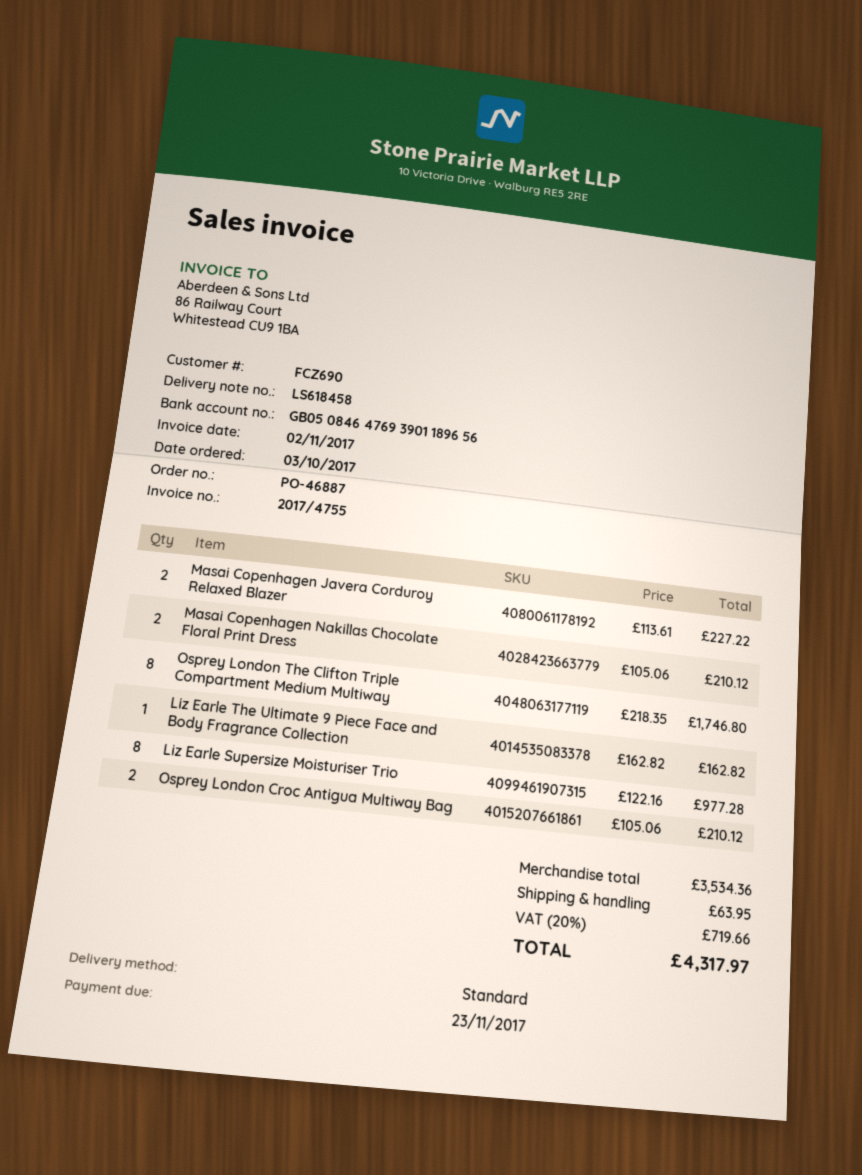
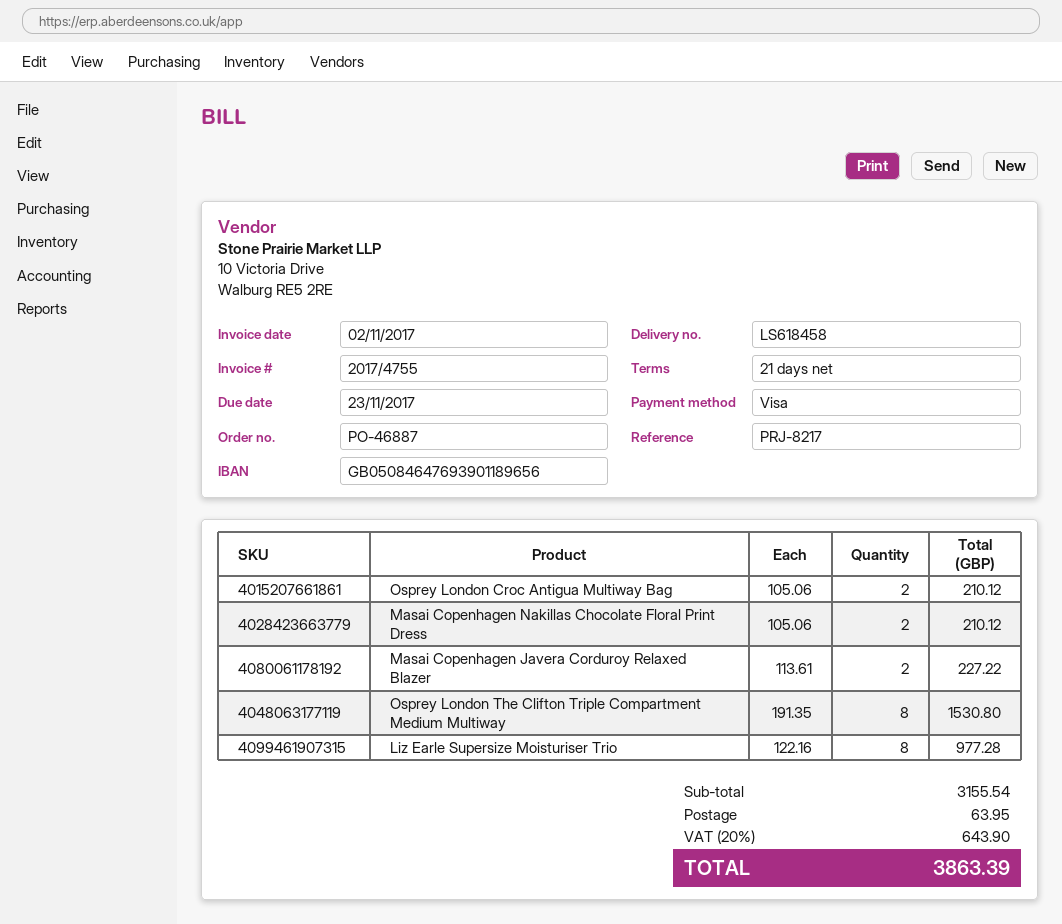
Osprey London The Clifton Triple Compartment Medium Multiway: 8 x 218.35 = 1746.80 -> 8 x 191.35 = 1530.80
Liz Earle The Ultimate 9 Piece Face and Body Fragrance Collection: 1 x 162.82 = 162.82 -> none
subtotal: 3534.36 -> 3155.54
tax: 20% = 719.66 -> 20% = 643.90
total: 4317.97 -> 3863.39

